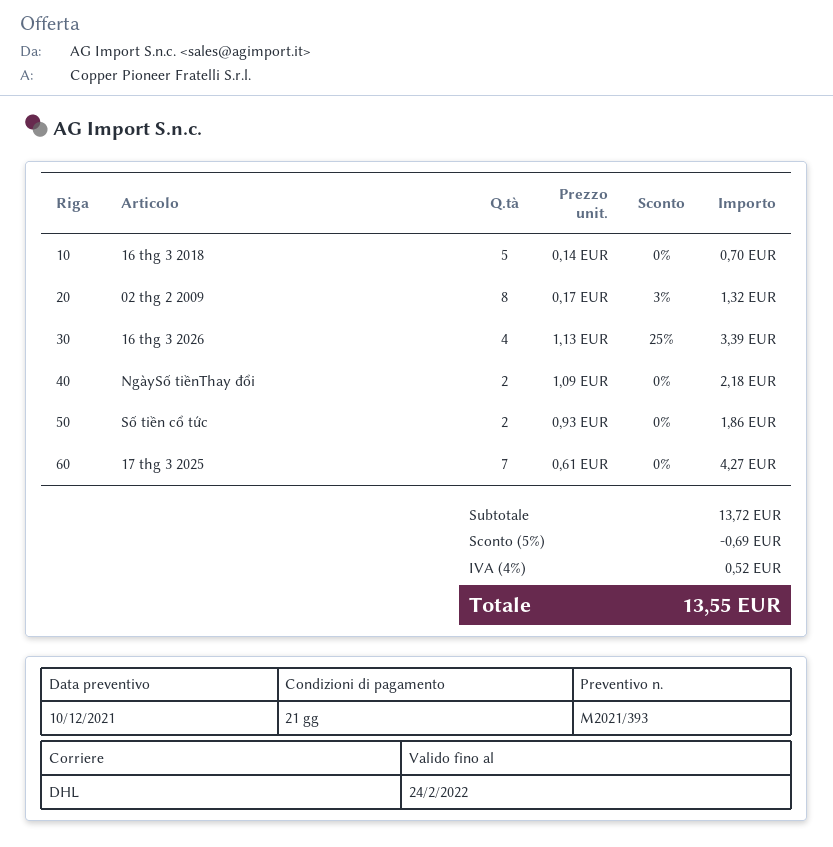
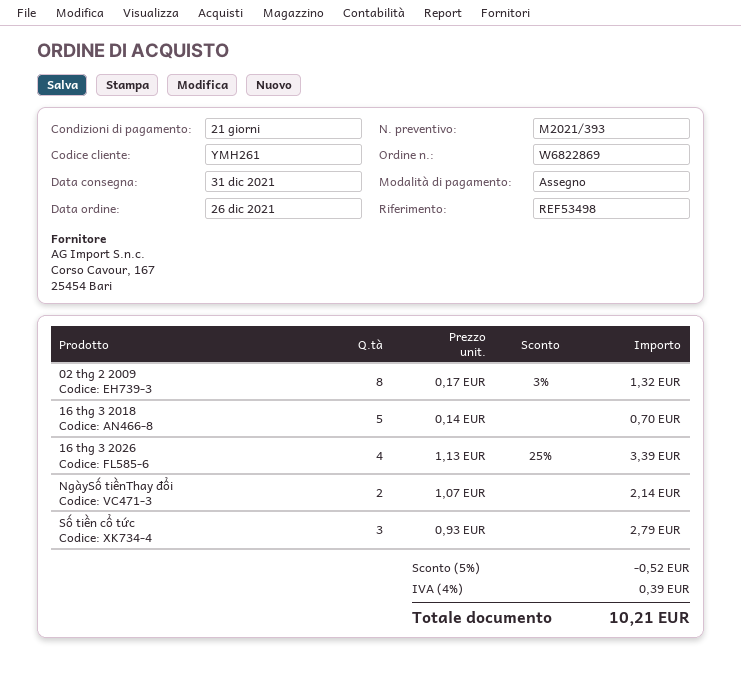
NgàySố tiềnThay đổi: 2 x 1.09 = 2.18 -> 2 x 1.07 = 2.14
Số tiền cổ tức: 2 x 0.93 = 1.86 -> 3 x 0.93 = 2.79
17 thg 3 2025: 7 x 0.61 = 4.27 -> none
discount: 5% = 0.69 -> 5% = 0.52
tax: 4% = 0.52 -> 4% = 0.39
total: 13.55 -> 10.21

